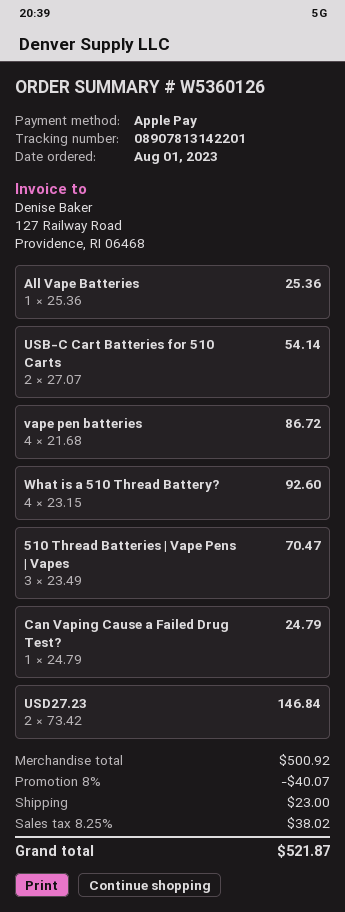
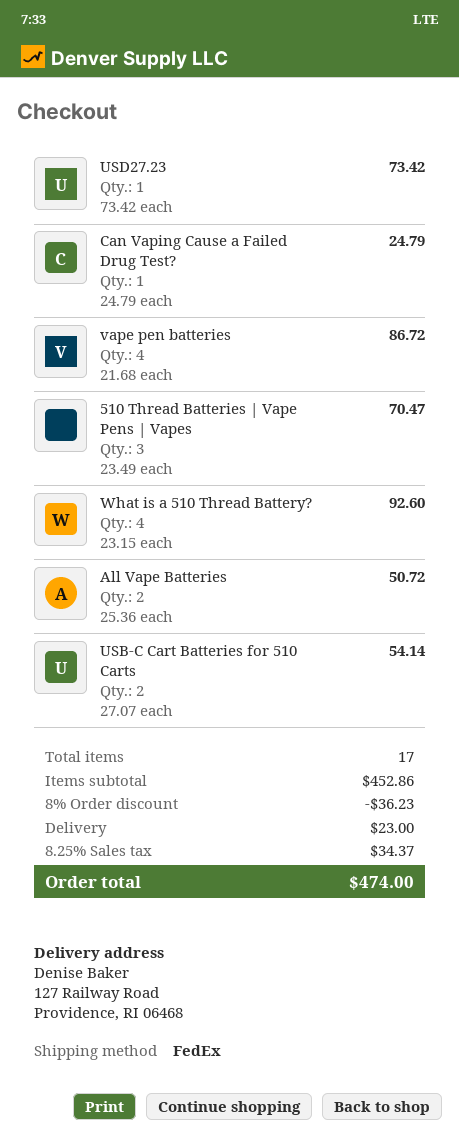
All Vape Batteries: 1 x 25.36 = 25.36 -> 2 x 25.36 = 50.72
USD27.23: 2 x 73.42 = 146.84 -> 1 x 73.42 = 73.42
subtotal: 500.92 -> 452.86
discount: 8% = 40.07 -> 8% = 36.23
tax: 8.25% = 38.02 -> 8.25% = 34.37
total: 521.87 -> 474.00

